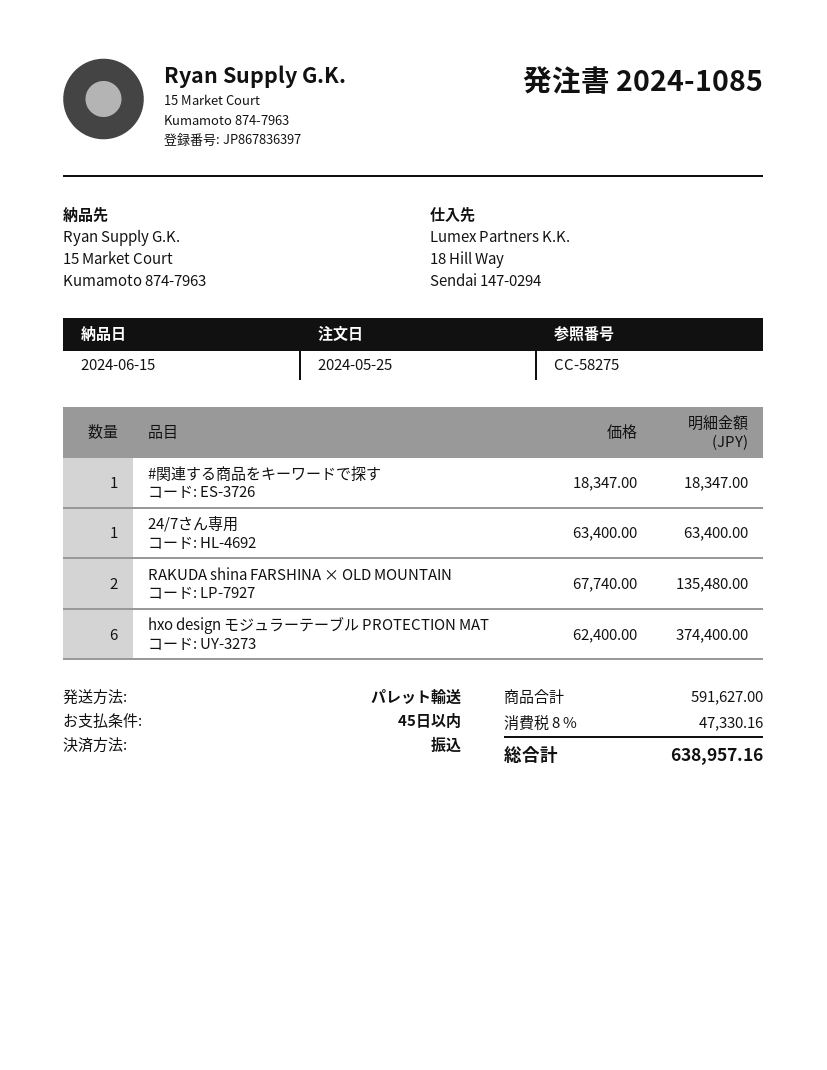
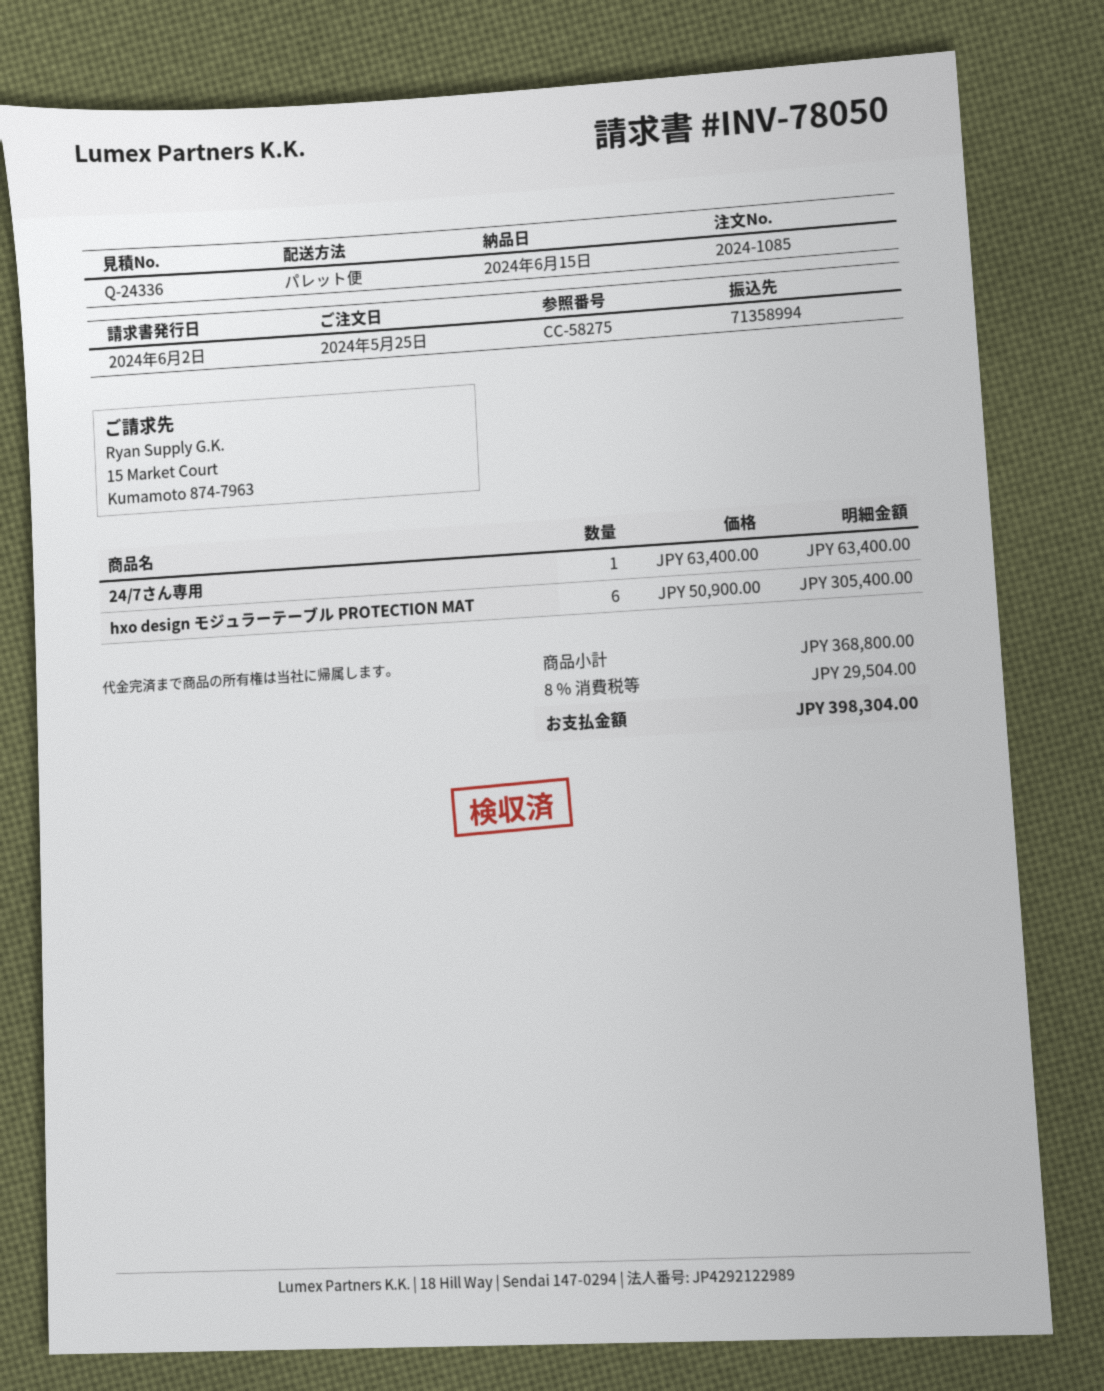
#関連する商品をキーワードで探す: 1 x 18347.00 = 18347.00 -> none
RAKUDA shina FARSHINA × OLD MOUNTAIN: 2 x 67740.00 = 135480.00 -> none
hxo design モジュラーテーブル PROTECTION MAT: 6 x 62400.00 = 374400.00 -> 6 x 50900.00 = 305400.00
subtotal: 591627.00 -> 368800.00
tax: 8% = 47330.16 -> 8% = 29504.00
total: 638957.16 -> 398304.00

